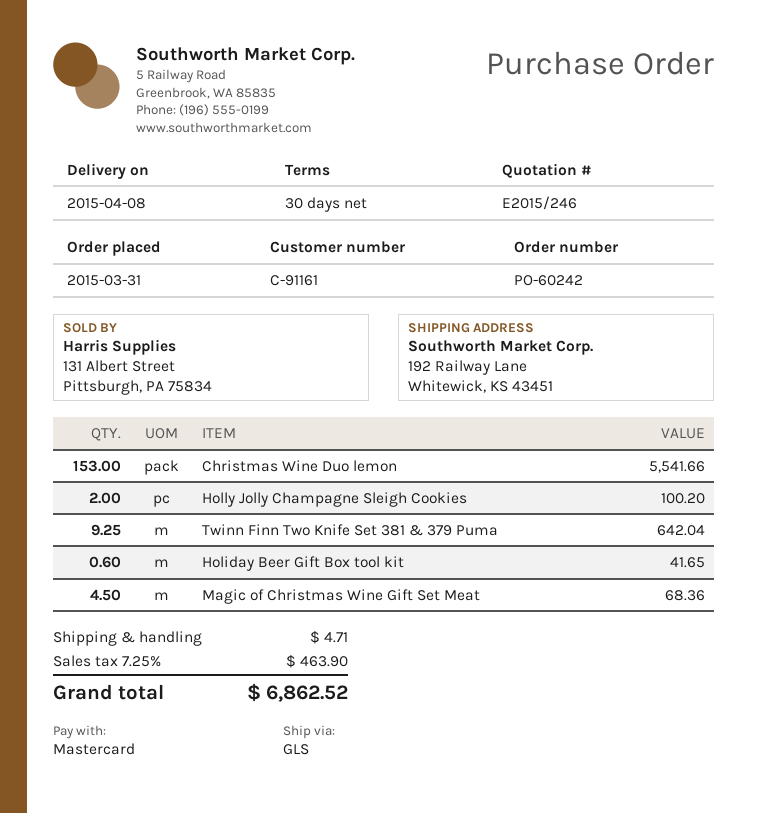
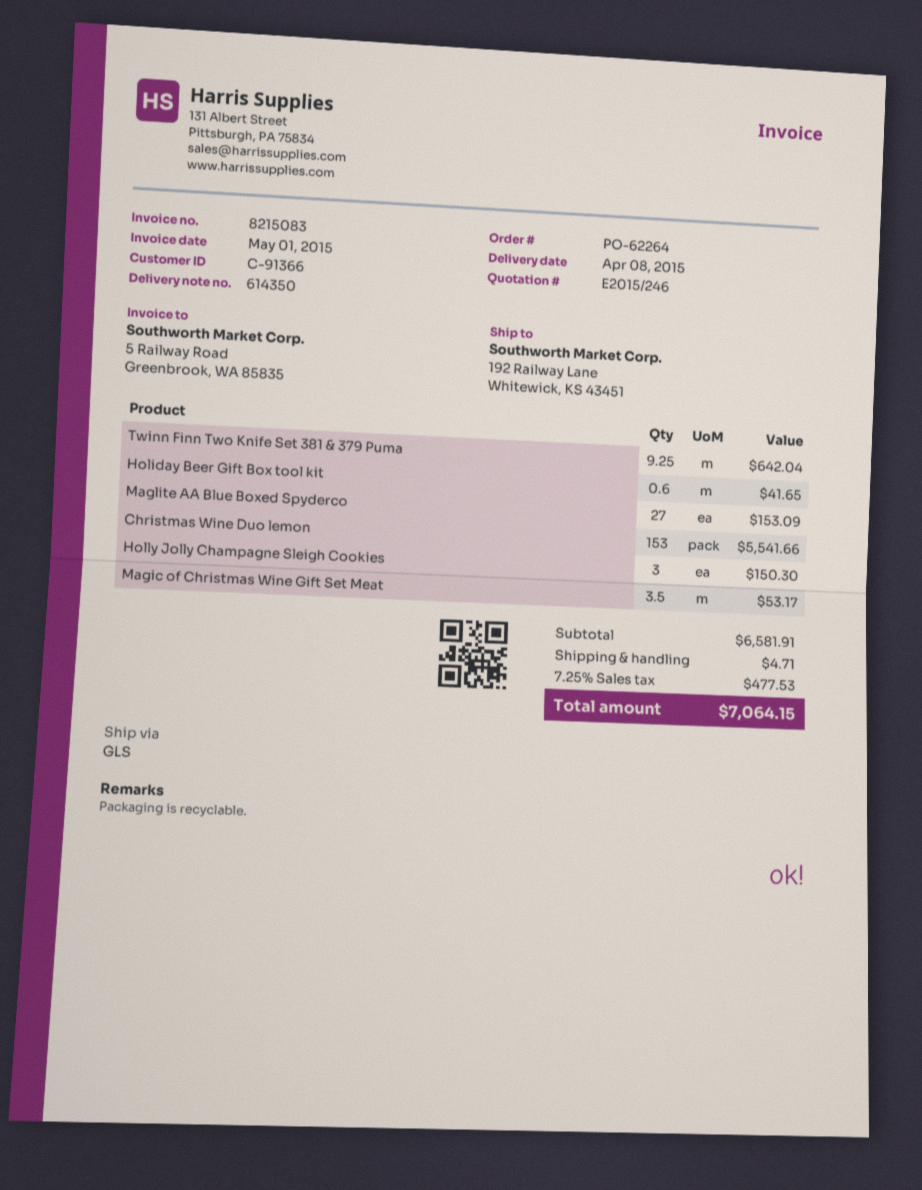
order number: PO-60242 -> PO-62264
customer number: C-91161 -> C-91366
Holly Jolly Champagne Sleigh Cookies: 2 for 100.20 -> 3 for 150.30
Magic of Christmas Wine Gift Set Meat: 4.5 for 68.36 -> 3.5 for 53.17
Maglite AA Blue Boxed Spyderco: none -> 27 for 153.09
tax: 7.25% = 463.90 -> 7.25% = 477.53
total: 6862.52 -> 7064.15

